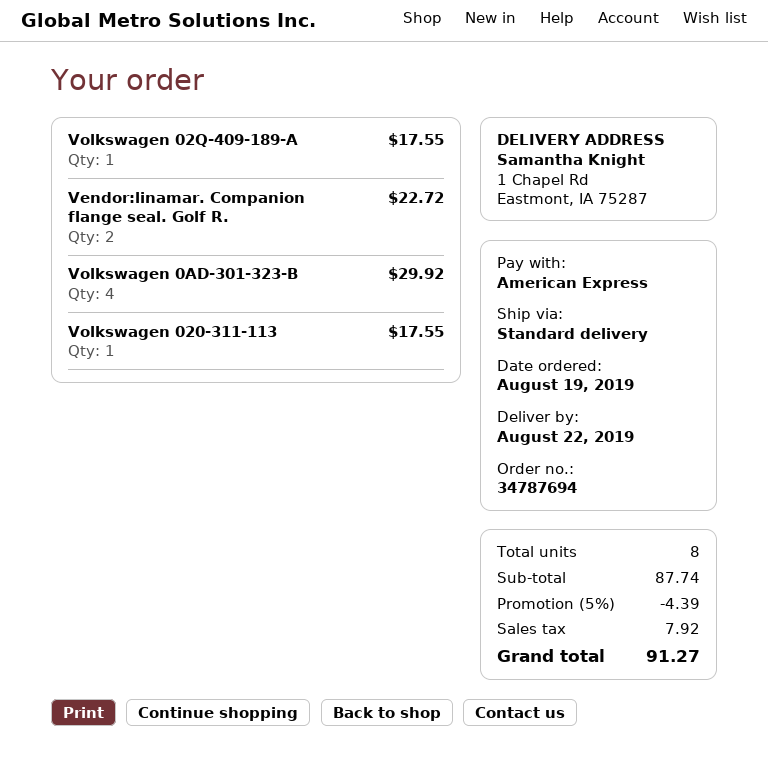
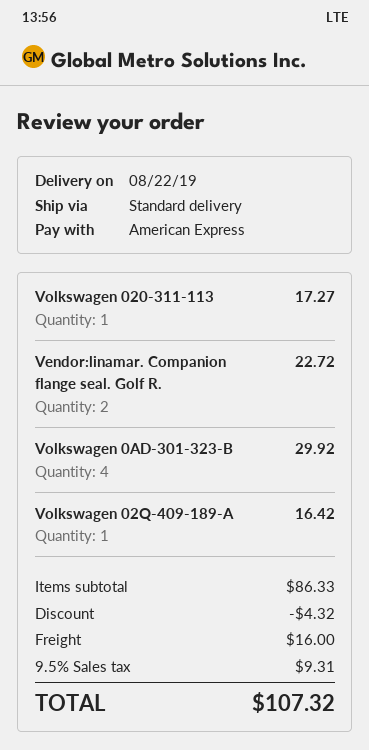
Volkswagen 02Q-409-189-A: 1 for 17.55 -> 1 for 16.42
Volkswagen 020-311-113: 1 for 17.55 -> 1 for 17.27
subtotal: 87.74 -> 86.33
discount: 4.39 -> 4.32
shipping: none -> 16.00
tax: 7.92 -> 9.31
total: 91.27 -> 107.32

